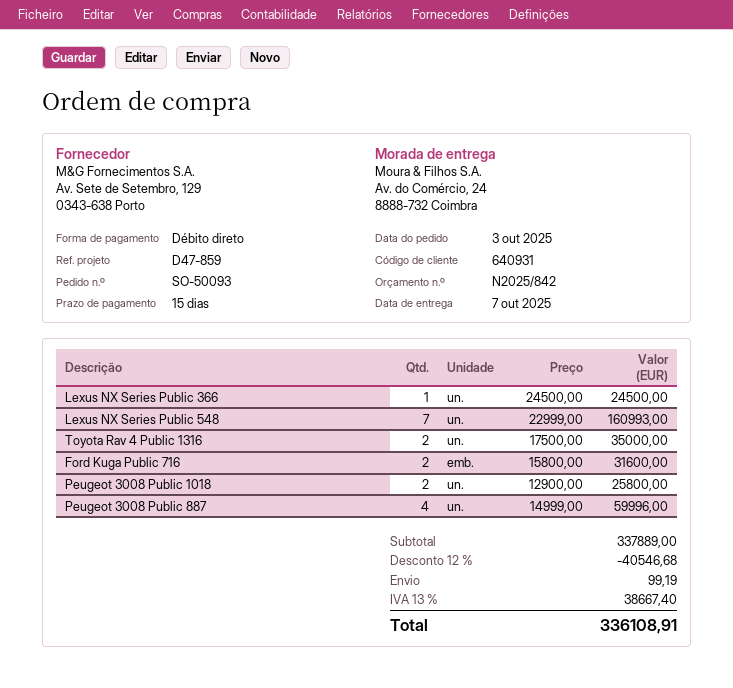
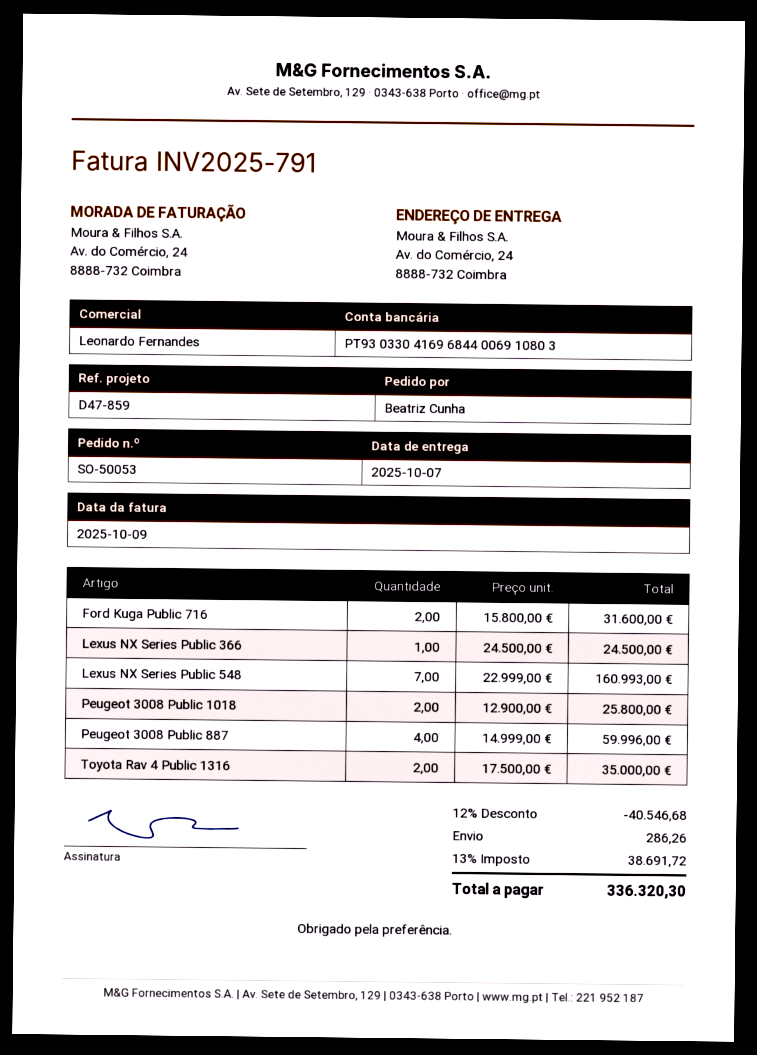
order number: SO-50093 -> SO-50053
shipping: 99.19 -> 286.26
tax: 13% = 38667.40 -> 13% = 38691.72
total: 336108.91 -> 336320.30

